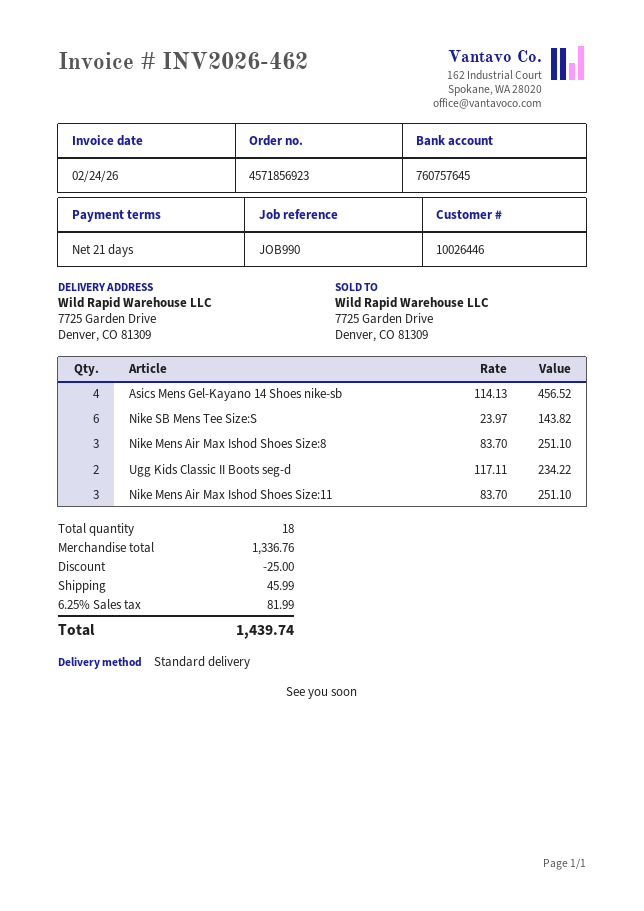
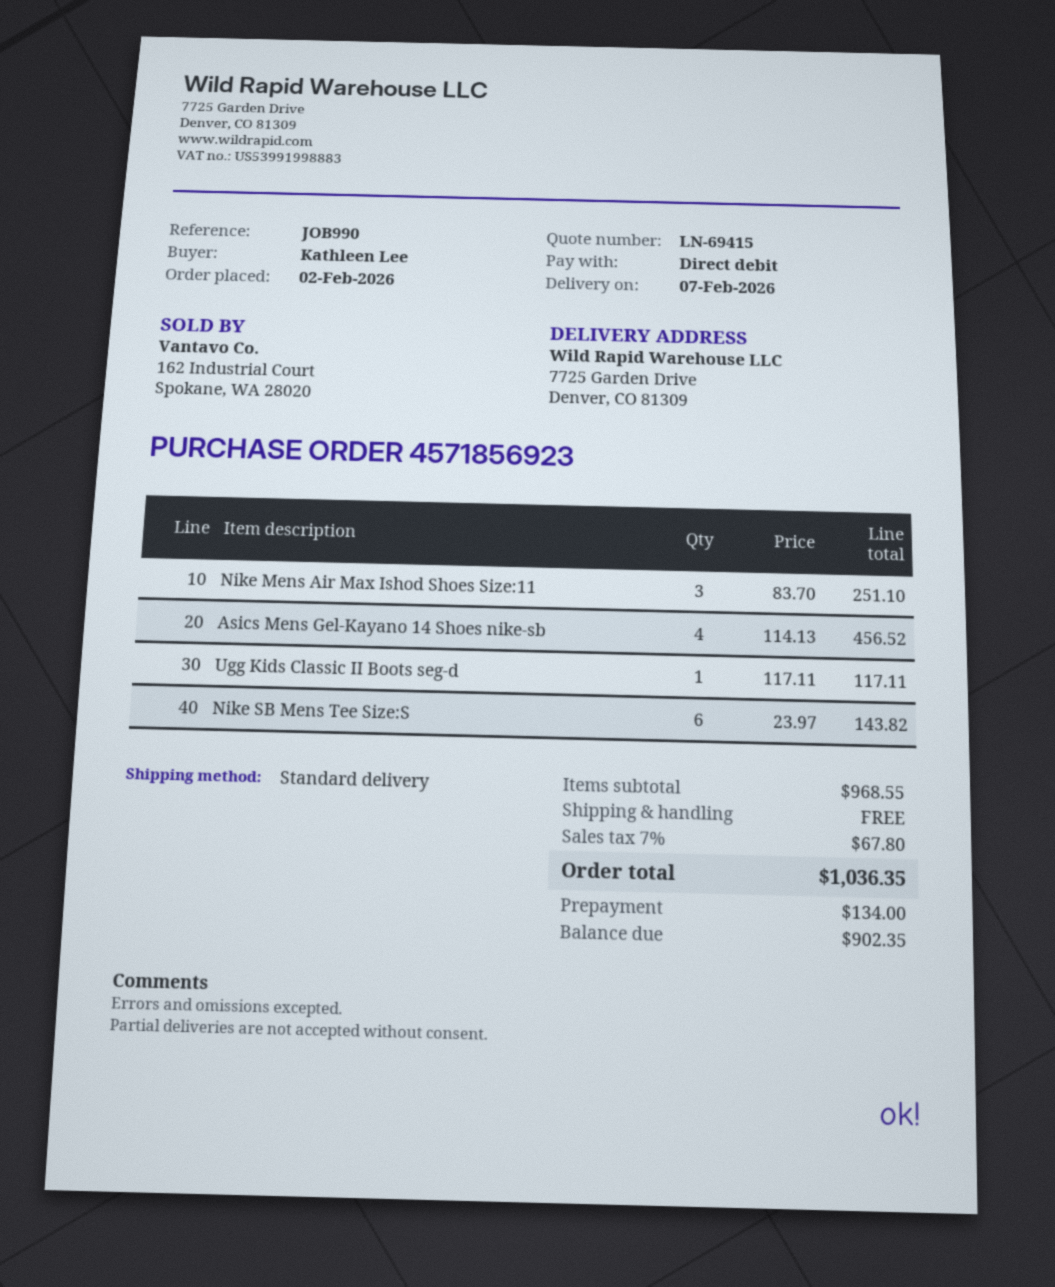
Nike Mens Air Max Ishod Shoes Size:8: 3 x 83.70 = 251.10 -> none
Ugg Kids Classic II Boots seg-d: 2 x 117.11 = 234.22 -> 1 x 117.11 = 117.11
subtotal: 1336.76 -> 968.55
discount: 25.00 -> none
shipping: 45.99 -> 0.00
tax: 6.25% = 81.99 -> 7% = 67.80
total: 1439.74 -> 1036.35

